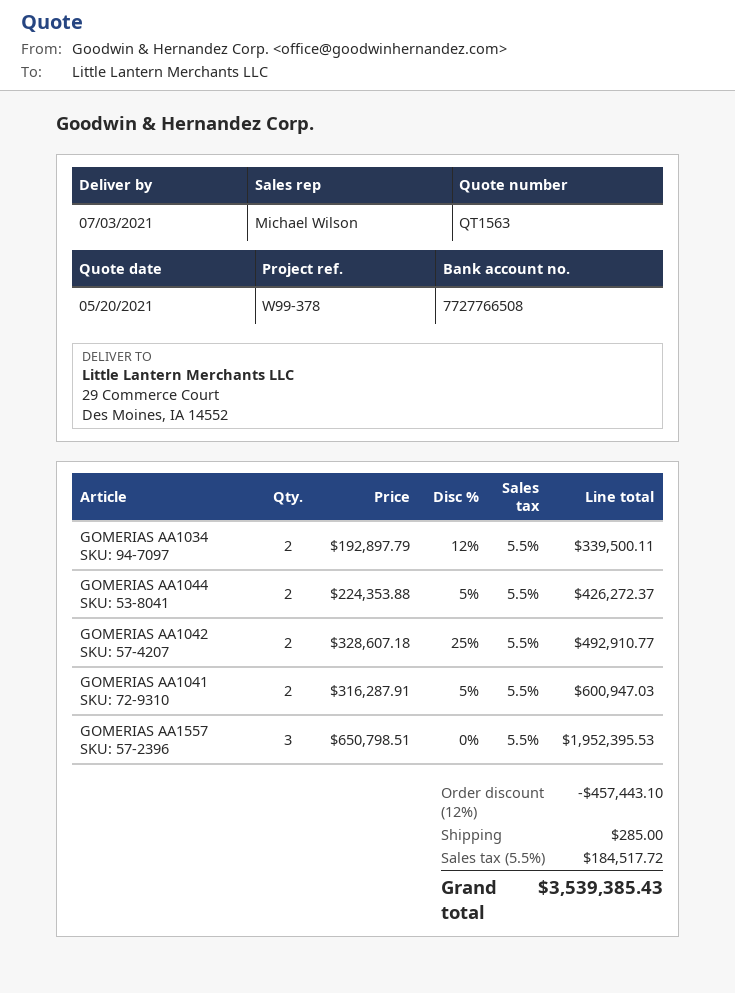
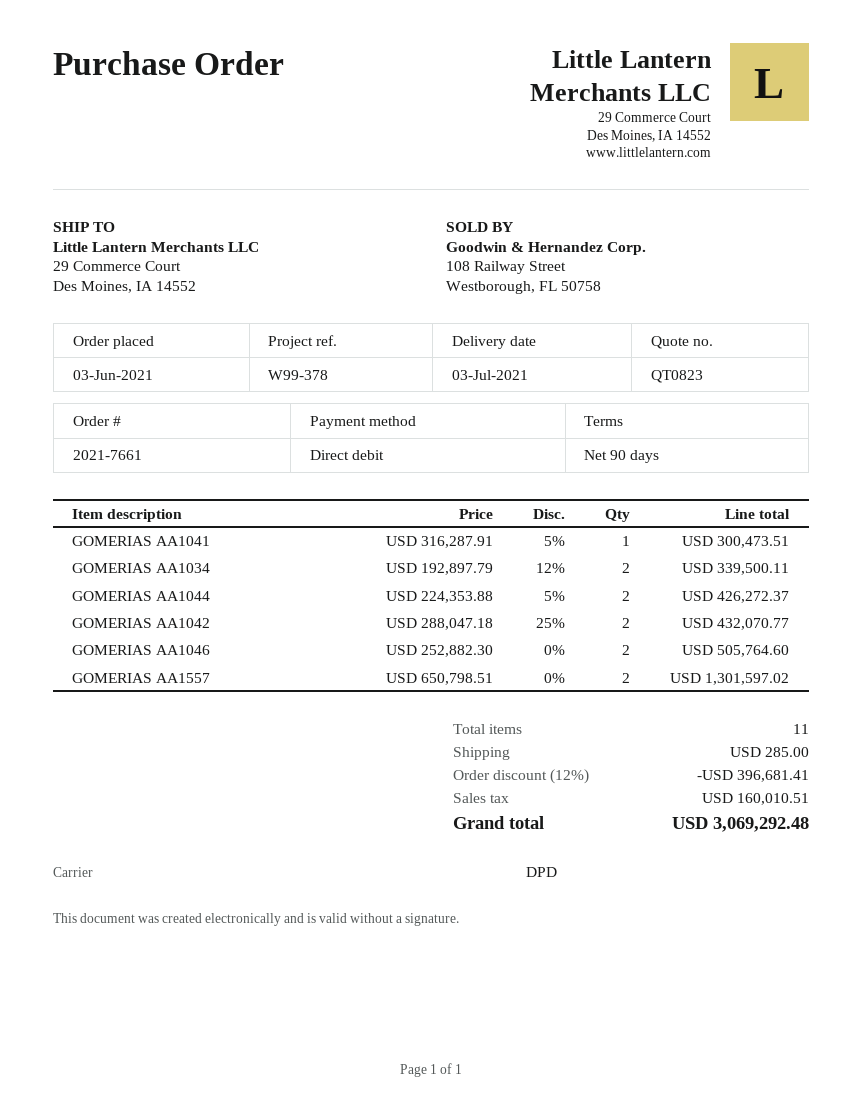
quote number: QT1563 -> QT0823
GOMERIAS AA1042: 2 x 328607.18 - 25% = 492910.77 -> 2 x 288047.18 - 25% = 432070.77
GOMERIAS AA1041: 2 x 316287.91 - 5% = 600947.03 -> 1 x 316287.91 - 5% = 300473.51
GOMERIAS AA1557: 3 x 650798.51 = 1952395.53 -> 2 x 650798.51 = 1301597.02
GOMERIAS AA1046: none -> 2 x 252882.30 = 505764.60
discount: 12% = 457443.10 -> 12% = 396681.41
tax: 184517.72 -> 160010.51
total: 3539385.43 -> 3069292.48

